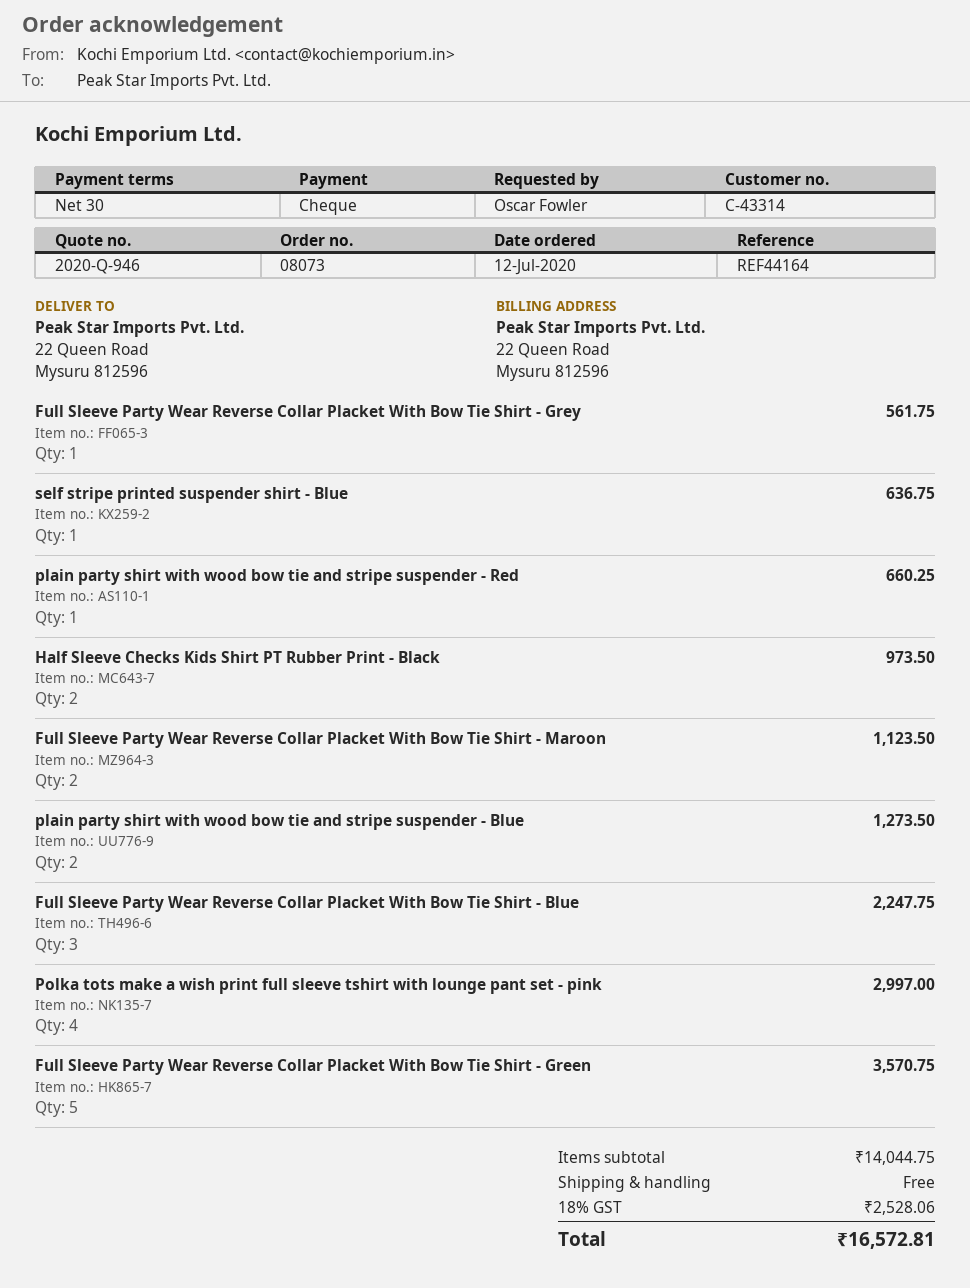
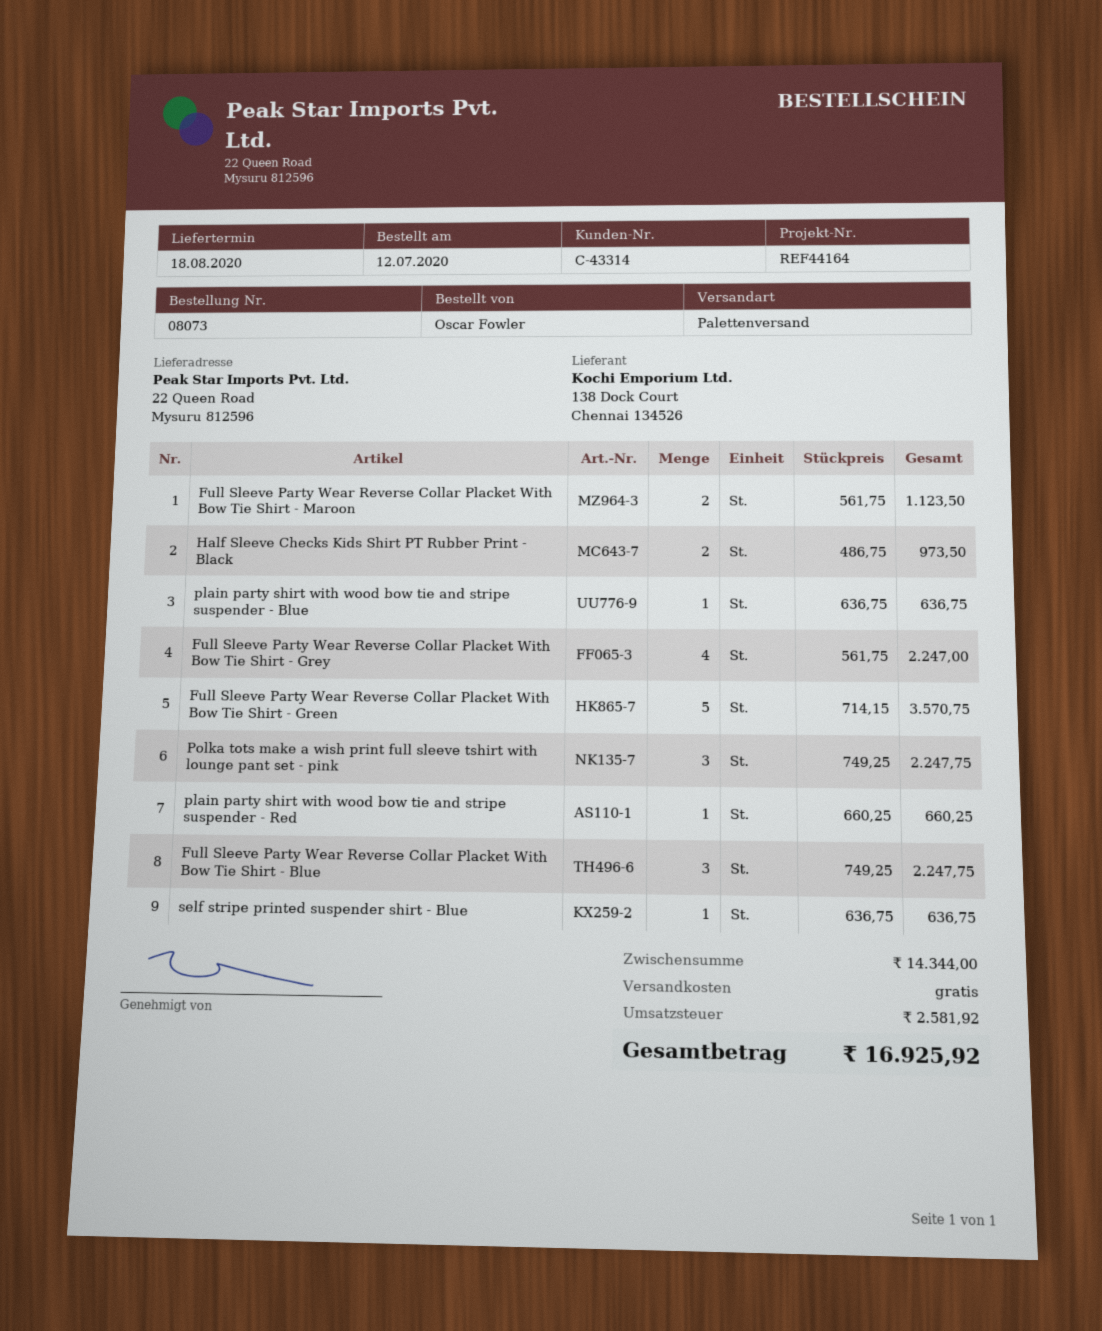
Full Sleeve Party Wear Reverse Collar Placket With Bow Tie Shirt - Grey: 1 for 561.75 -> 4 for 2247.00
plain party shirt with wood bow tie and stripe suspender - Blue: 2 for 1273.50 -> 1 for 636.75
Polka tots make a wish print full sleeve tshirt with lounge pant set - pink: 4 for 2997.00 -> 3 for 2247.75
subtotal: 14044.75 -> 14344.00
tax: 2528.06 -> 2581.92
total: 16572.81 -> 16925.92

